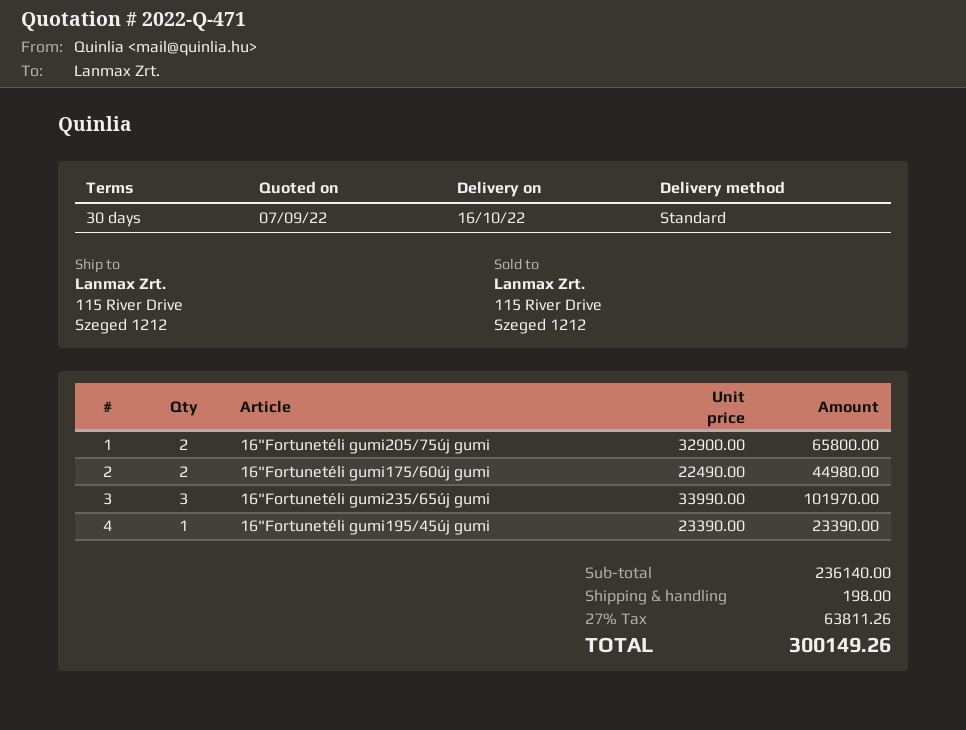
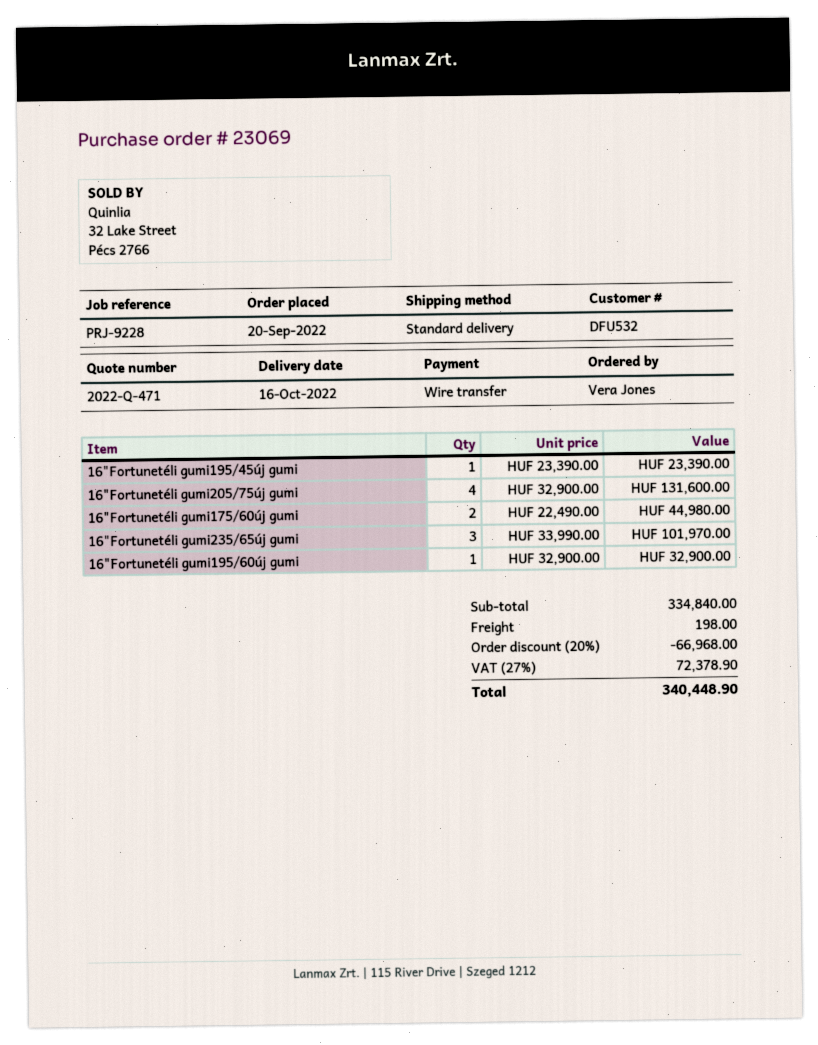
16"Fortunetéli gumi205/75új gumi: 2 x 32900.00 = 65800.00 -> 4 x 32900.00 = 131600.00
16"Fortunetéli gumi195/60új gumi: none -> 1 x 32900.00 = 32900.00
subtotal: 236140.00 -> 334840.00
discount: none -> 20% = 66968.00
tax: 27% = 63811.26 -> 27% = 72378.90
total: 300149.26 -> 340448.90

